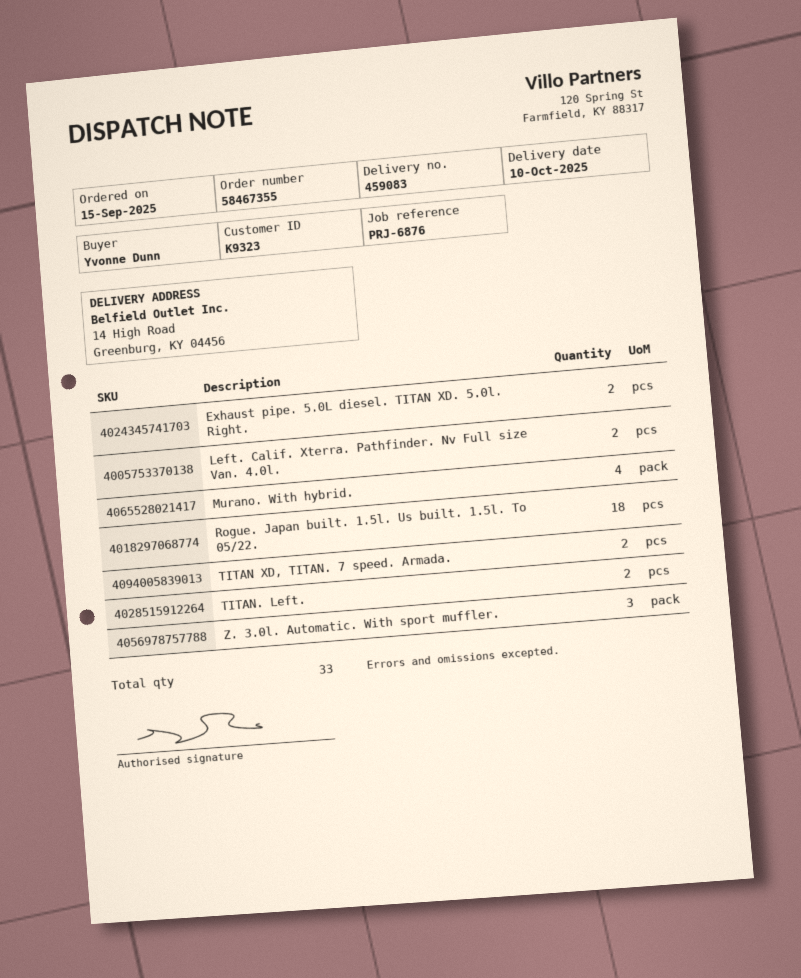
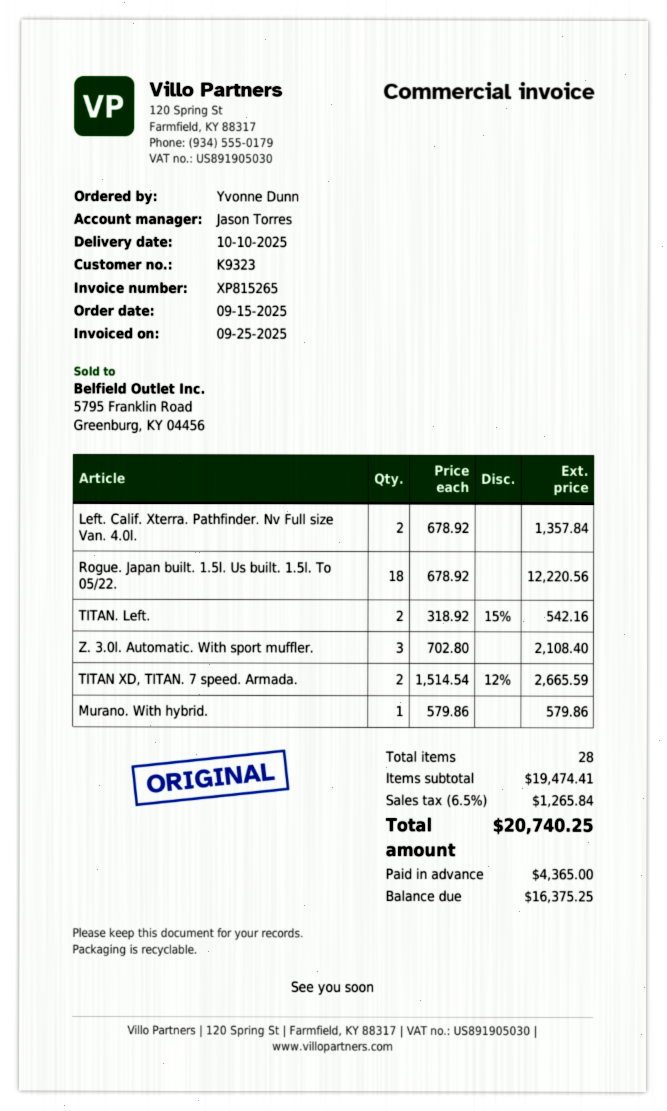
Exhaust pipe. 5.0L diesel. TITAN XD. 5.0l. Right.: 2 -> none
Murano. With hybrid.: 4 -> 1
total quantity: 33 -> 28

